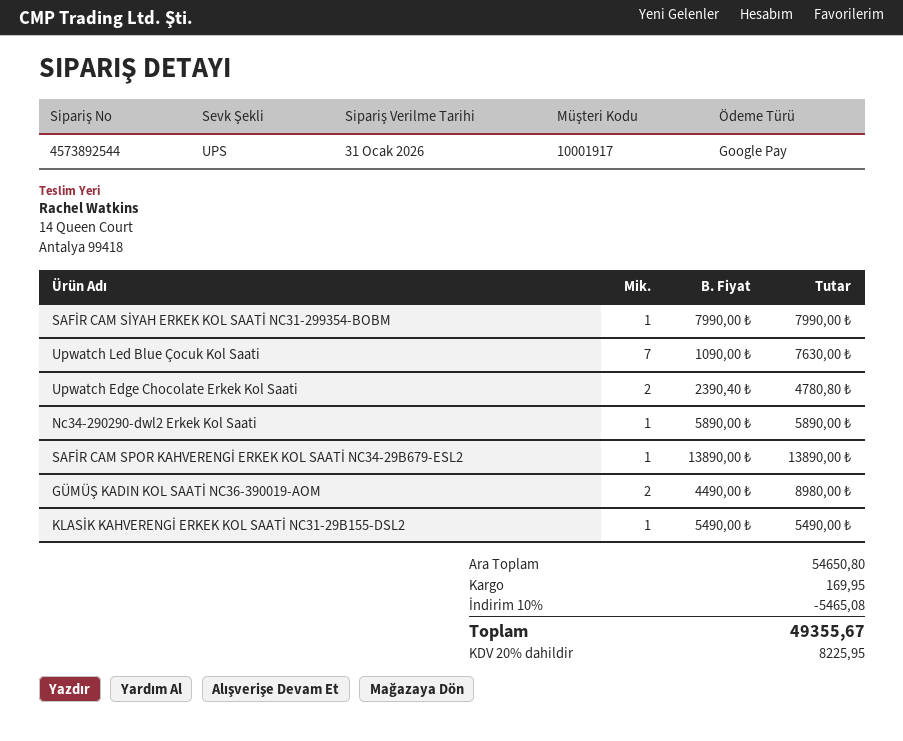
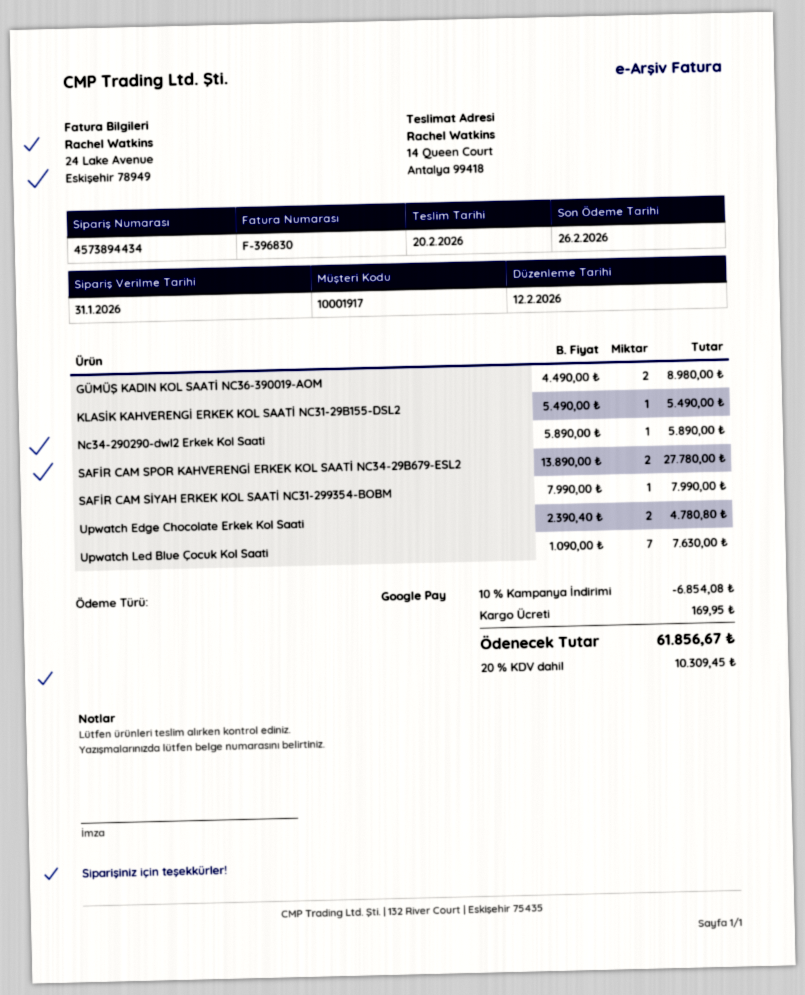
order number: 4573892544 -> 4573894434
SAFİR CAM SPOR KAHVERENGİ ERKEK KOL SAATİ NC34-29B679-ESL2: 1 x 13890.00 = 13890.00 -> 2 x 13890.00 = 27780.00
discount: 10% = 5465.08 -> 10% = 6854.08
tax: 20% = 8225.95 -> 20% = 10309.45
total: 49355.67 -> 61856.67

